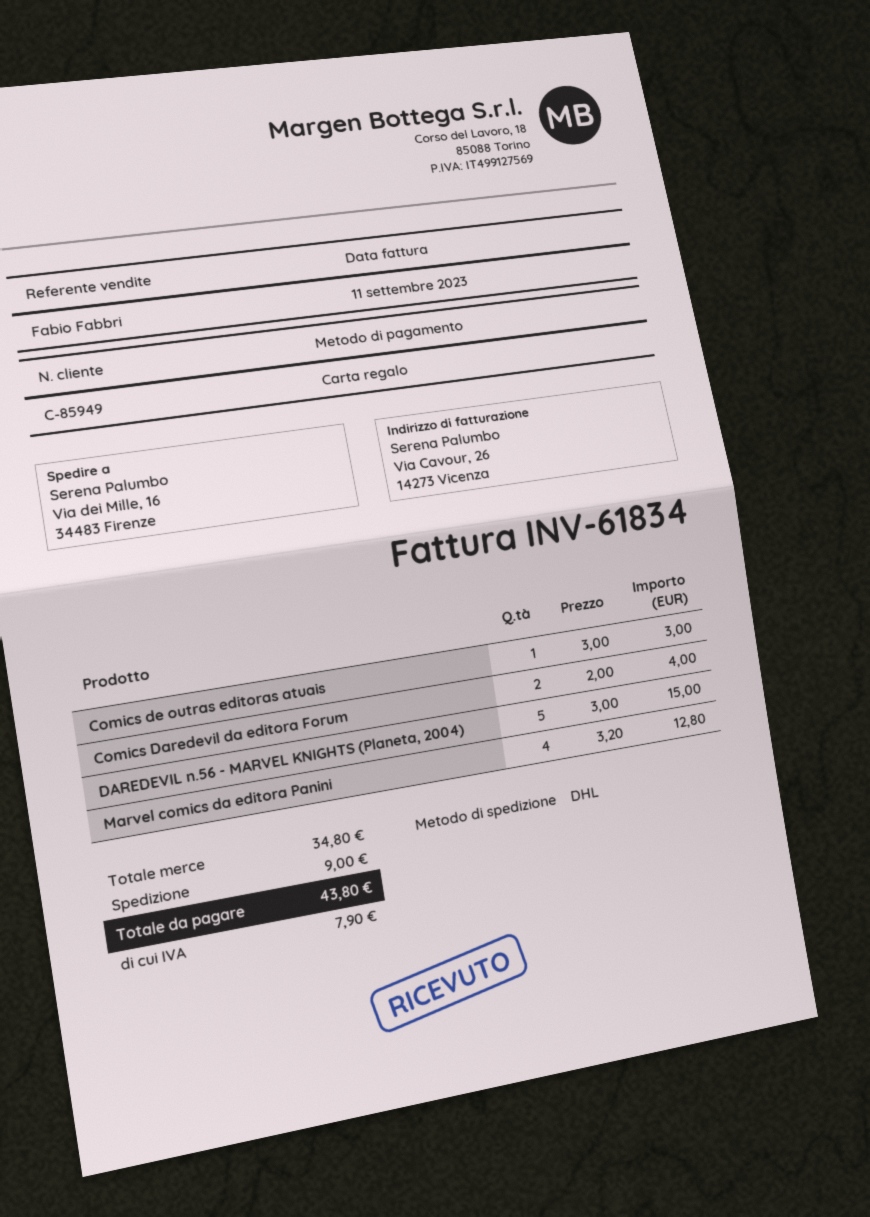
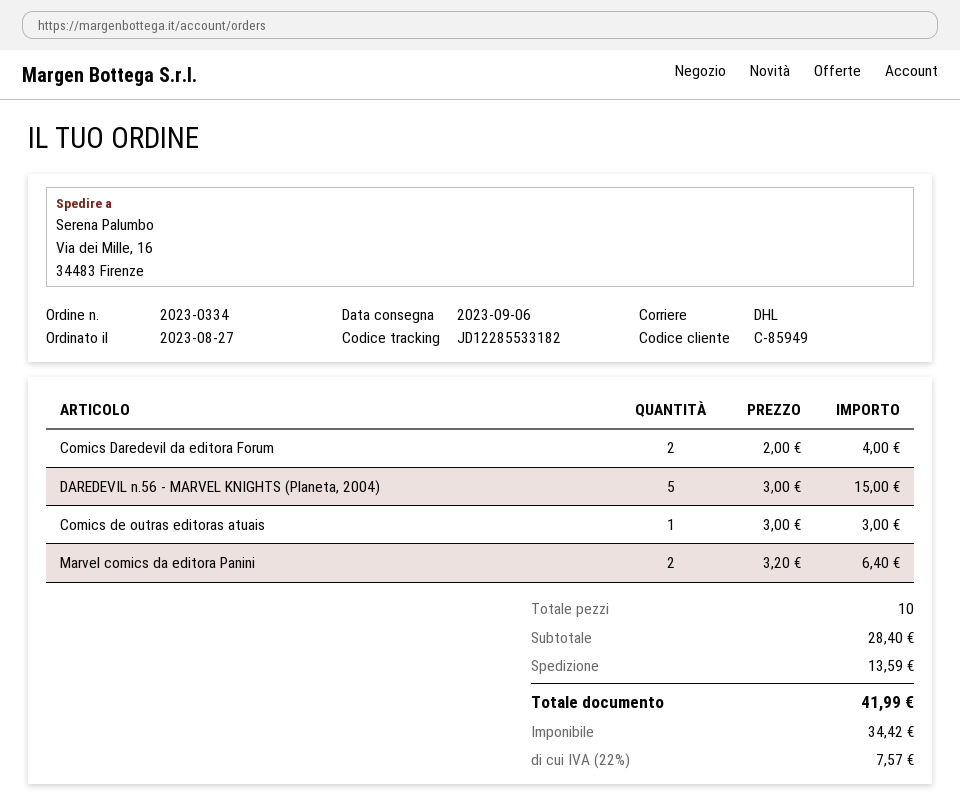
Marvel comics da editora Panini: 4 x 3.20 = 12.80 -> 2 x 3.20 = 6.40
subtotal: 34.80 -> 28.40
shipping: 9.00 -> 13.59
tax: 7.90 -> 7.57
total: 43.80 -> 41.99

